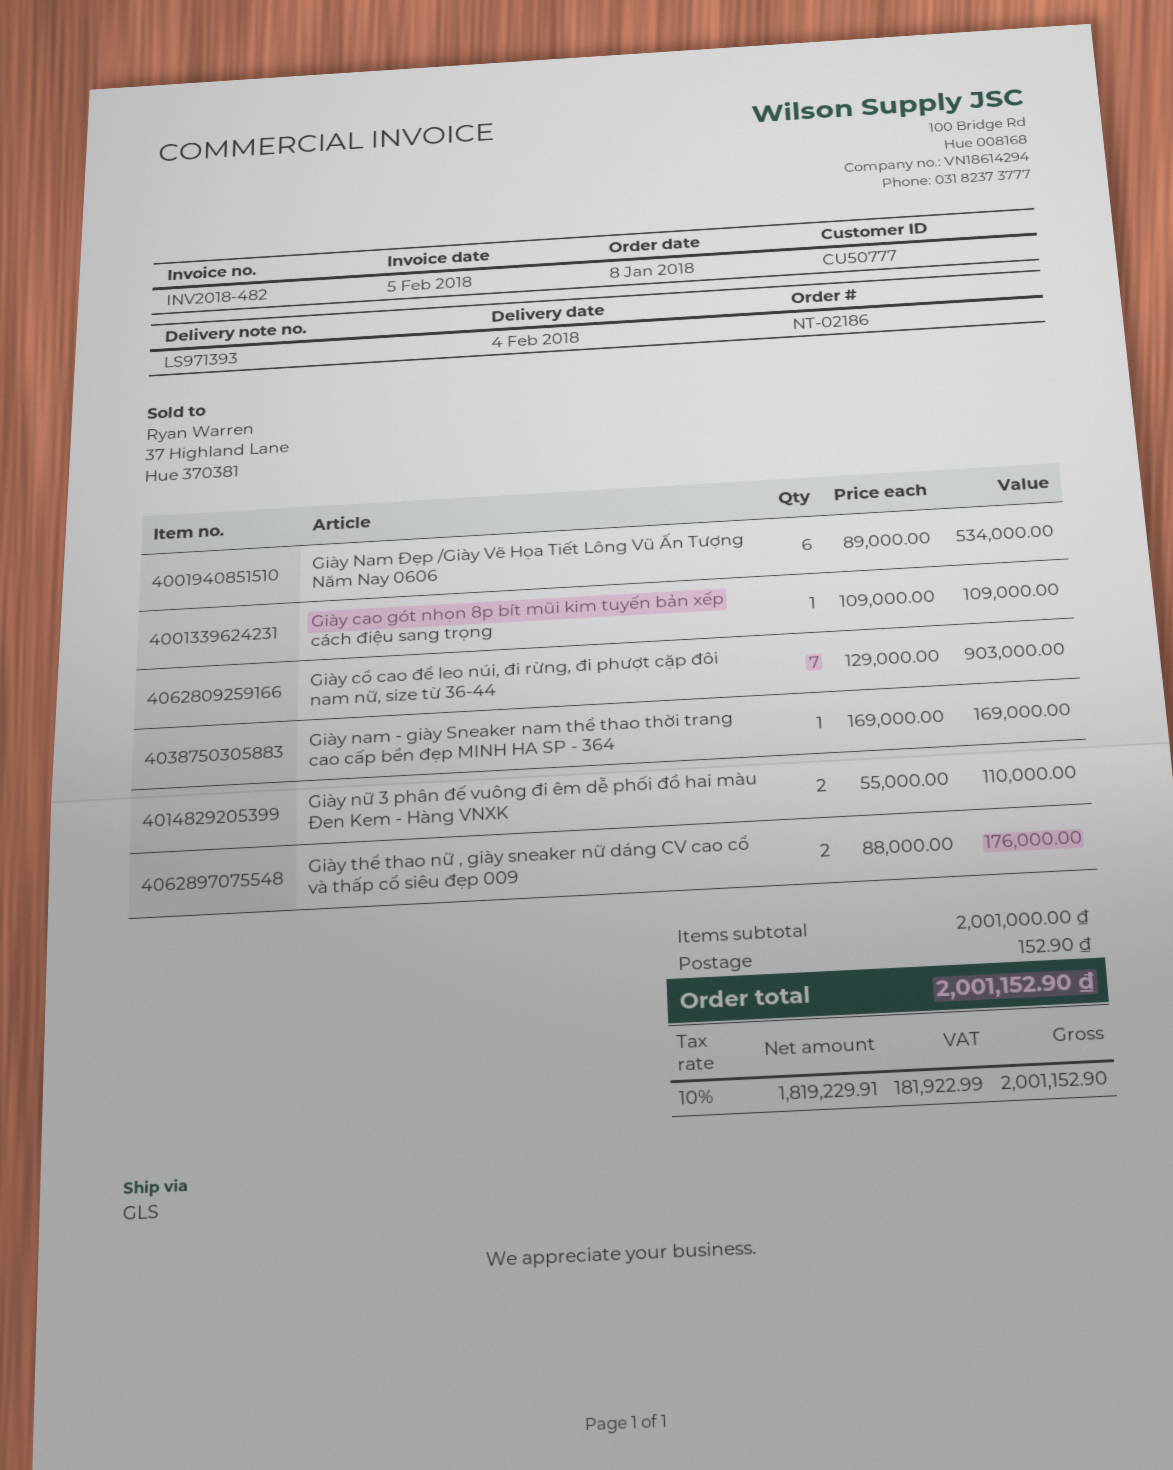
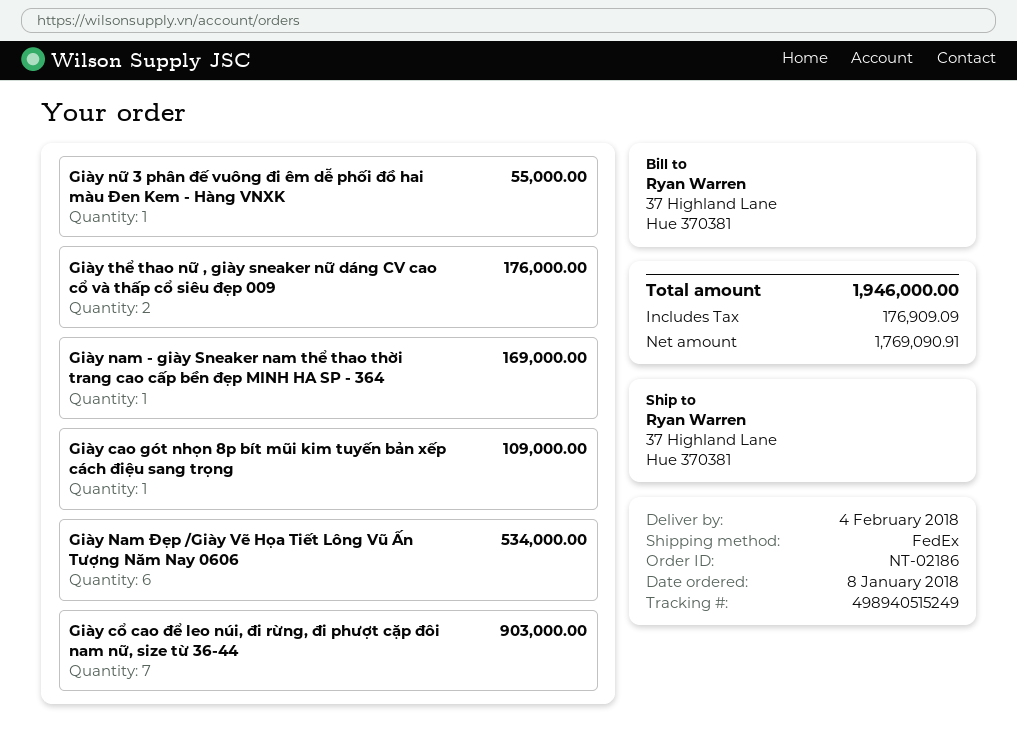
shipping method: GLS -> FedEx
Giày nữ 3 phân đế vuông đi êm dễ phối đồ hai màu Đen Kem - Hàng VNXK: 2 for 110000.00 -> 1 for 55000.00
shipping: 152.90 -> none
net: 1819229.91 -> 1769090.91
tax: 181922.99 -> 176909.09
total: 2001152.90 -> 1946000.00

